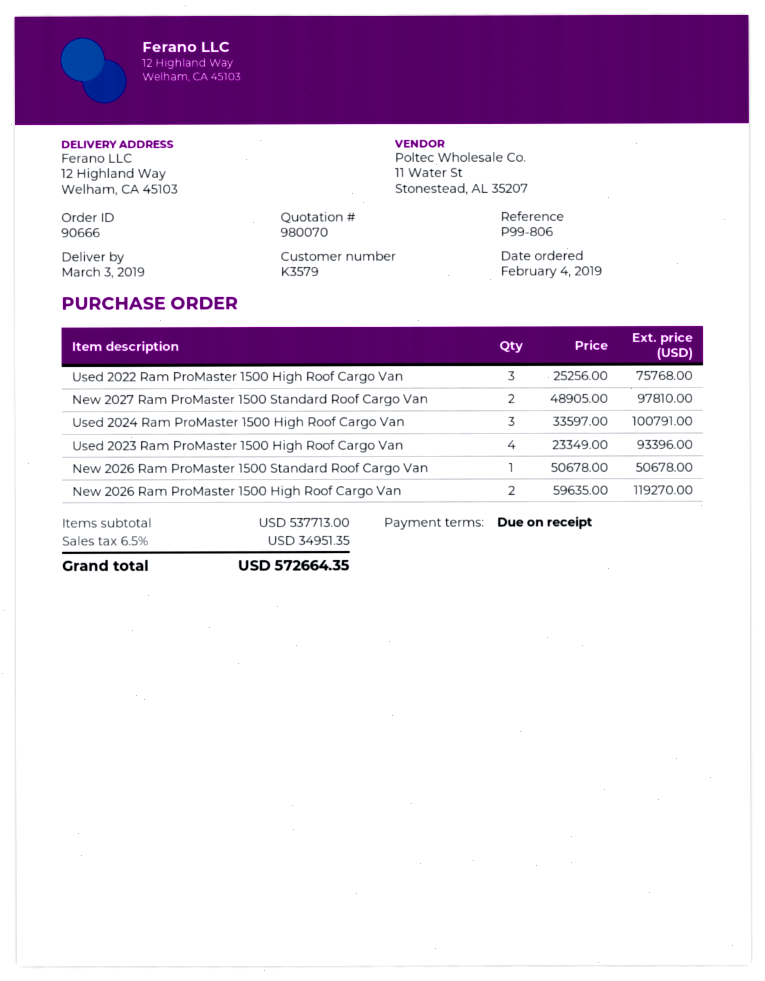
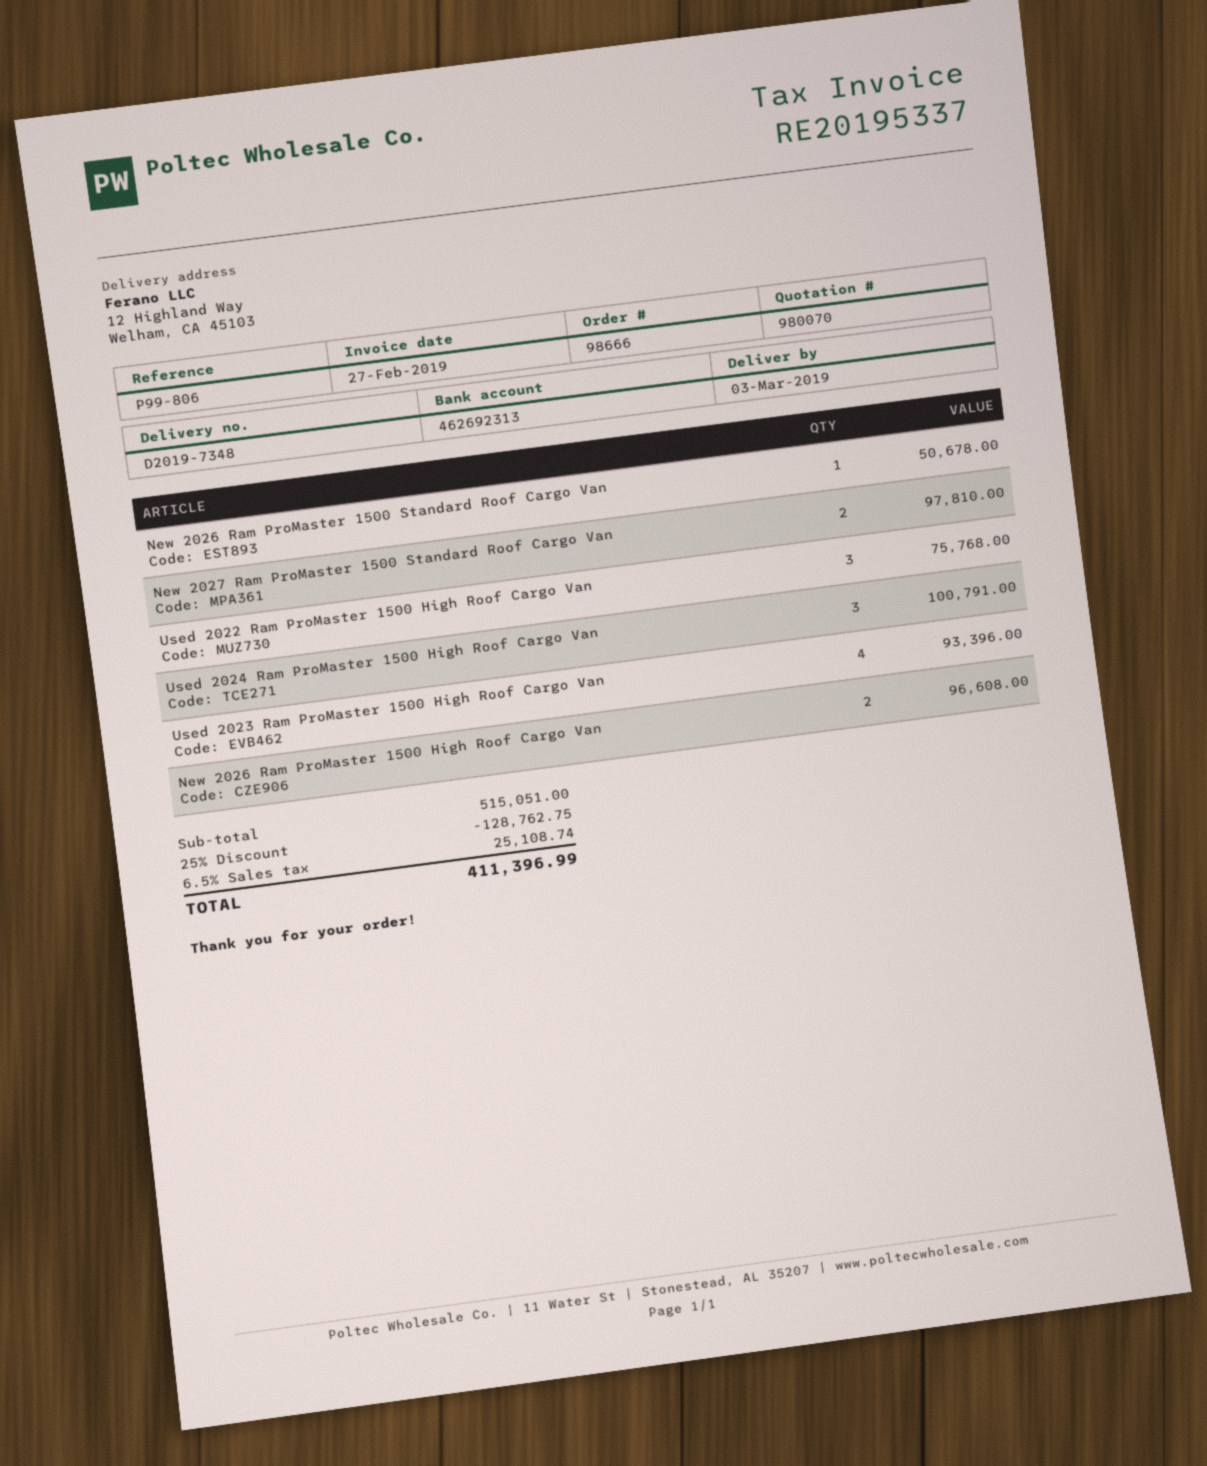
order number: 90666 -> 98666
New 2026 Ram ProMaster 1500 High Roof Cargo Van: 2 for 119270.00 -> 2 for 96608.00
subtotal: 537713.00 -> 515051.00
discount: none -> 25% = 128762.75
tax: 6.5% = 34951.35 -> 6.5% = 25108.74
total: 572664.35 -> 411396.99

